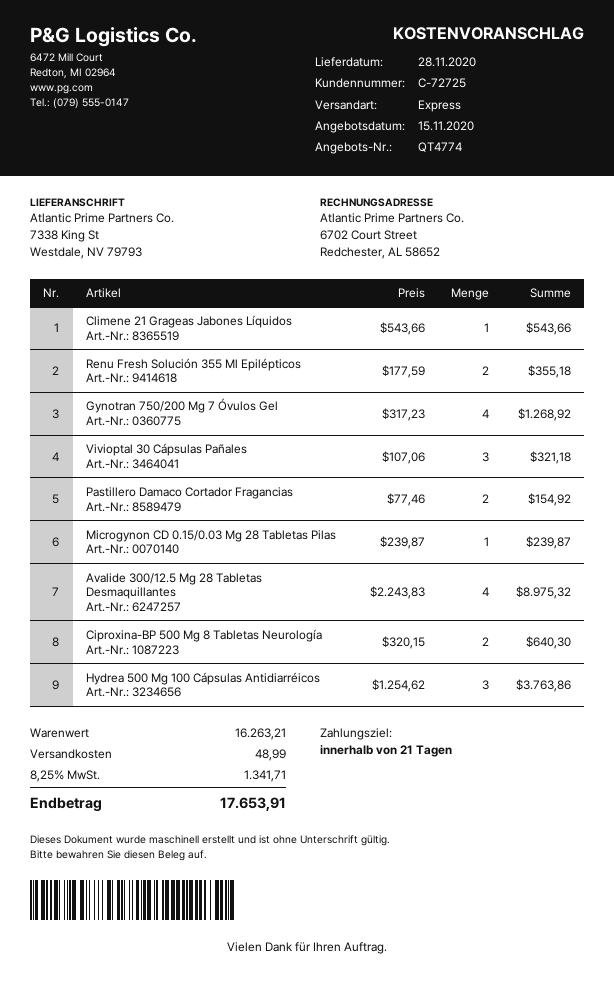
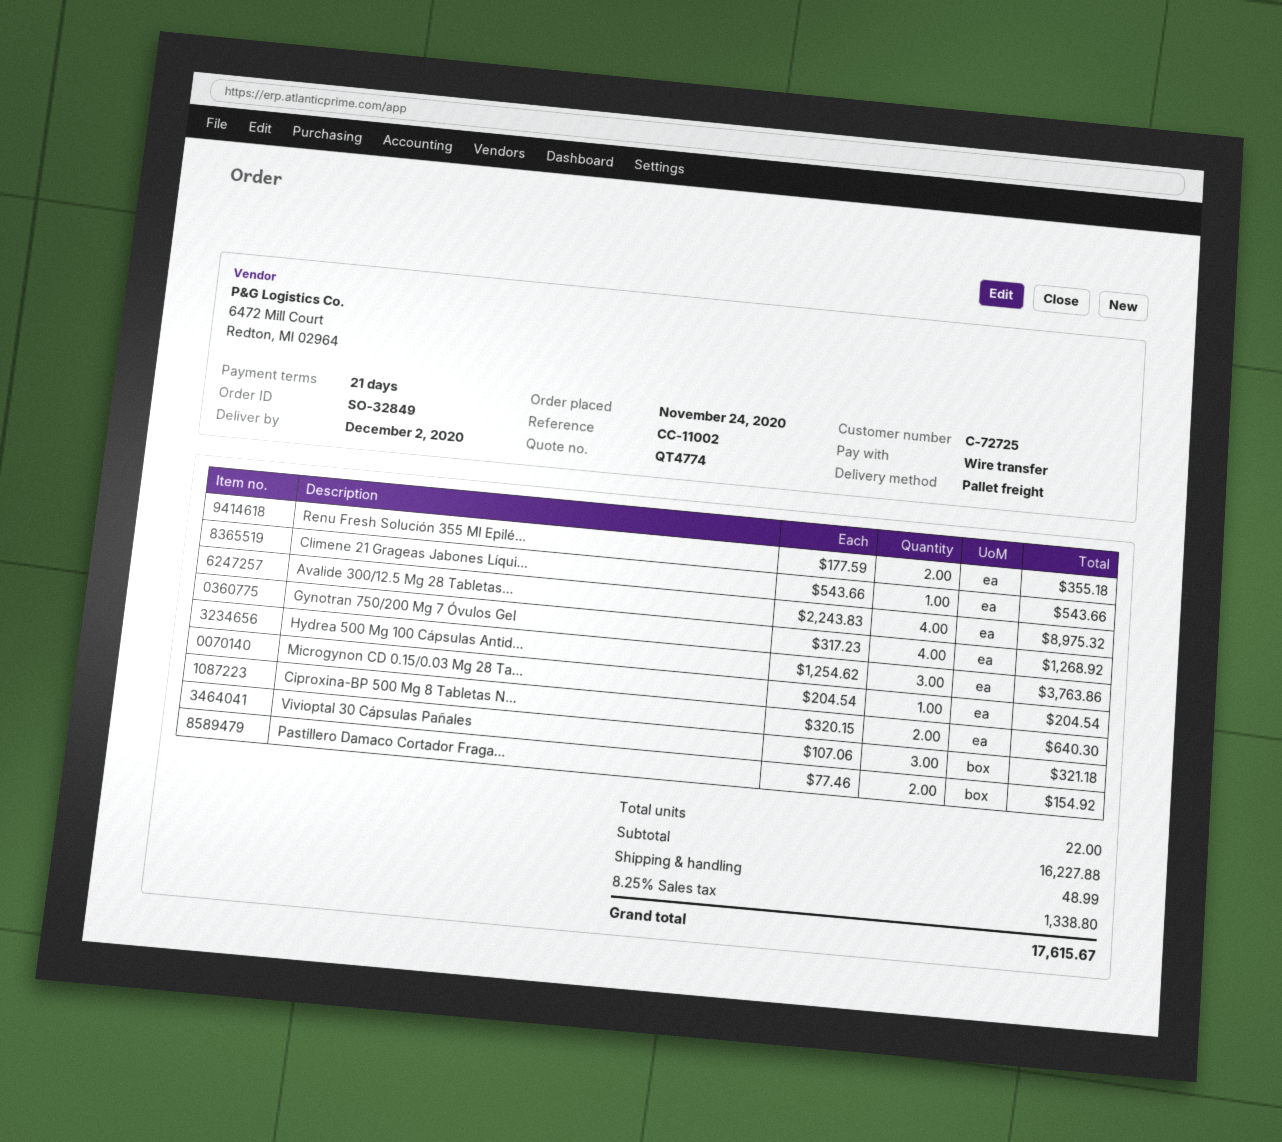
delivery date: 2020-11-28 -> 2020-12-02
shipping method: express -> pallet freight
Microgynon CD 0.15/0.03 Mg 28 Tabletas Pilas: 1 x 239.87 = 239.87 -> 1 x 204.54 = 204.54
subtotal: 16263.21 -> 16227.88
tax: 8.25% = 1341.71 -> 8.25% = 1338.80
total: 17653.91 -> 17615.67

